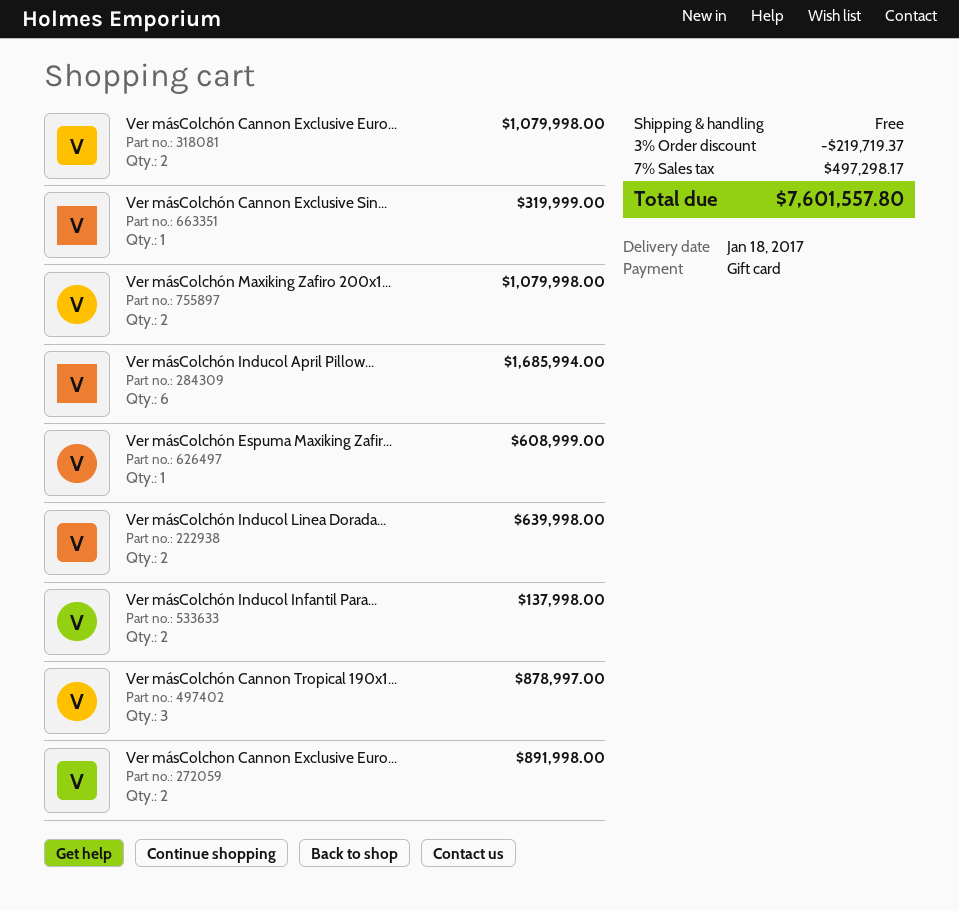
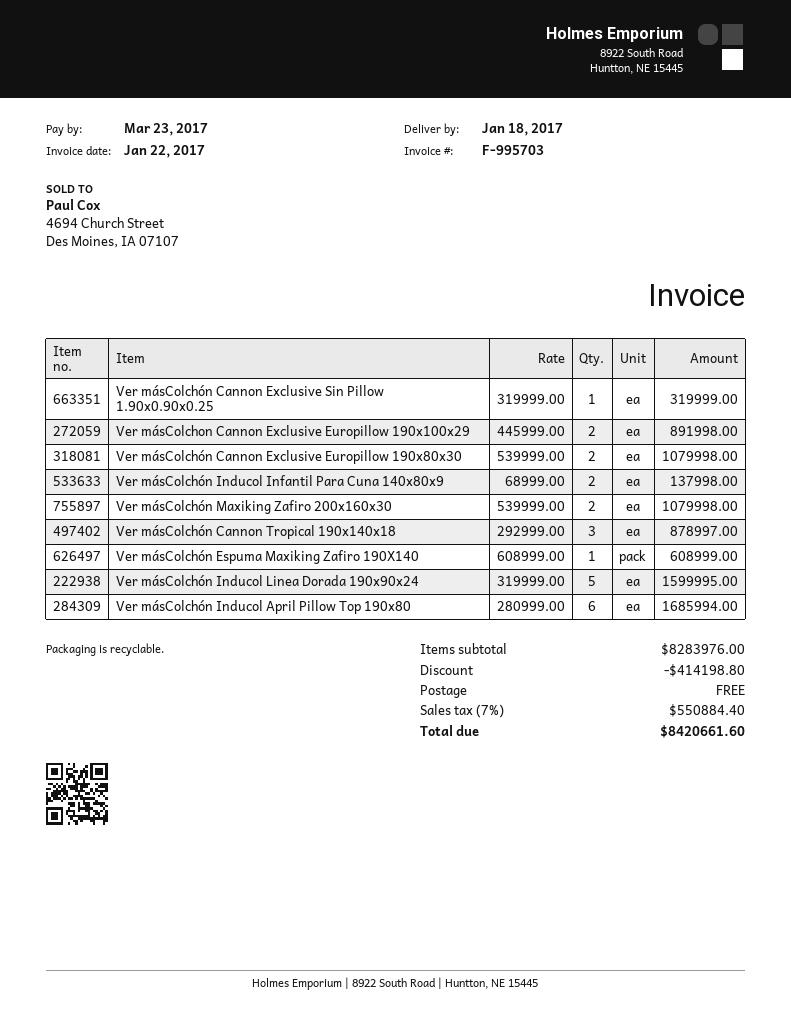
Ver másColchón Inducol Linea Dorada...: 2 for 639998.00 -> 5 for 1599995.00
discount: 219719.37 -> 414198.80
tax: 7% = 497298.17 -> 7% = 550884.40
total: 7601557.80 -> 8420661.60

